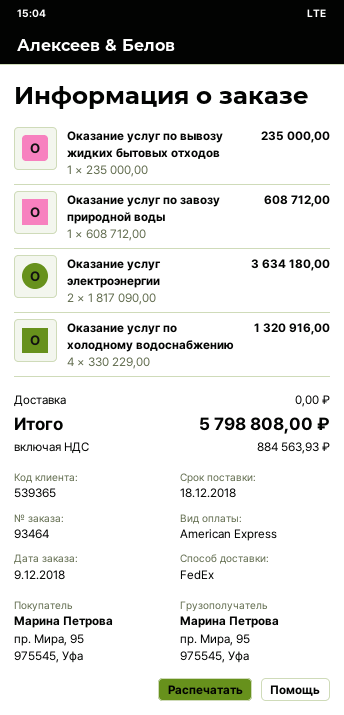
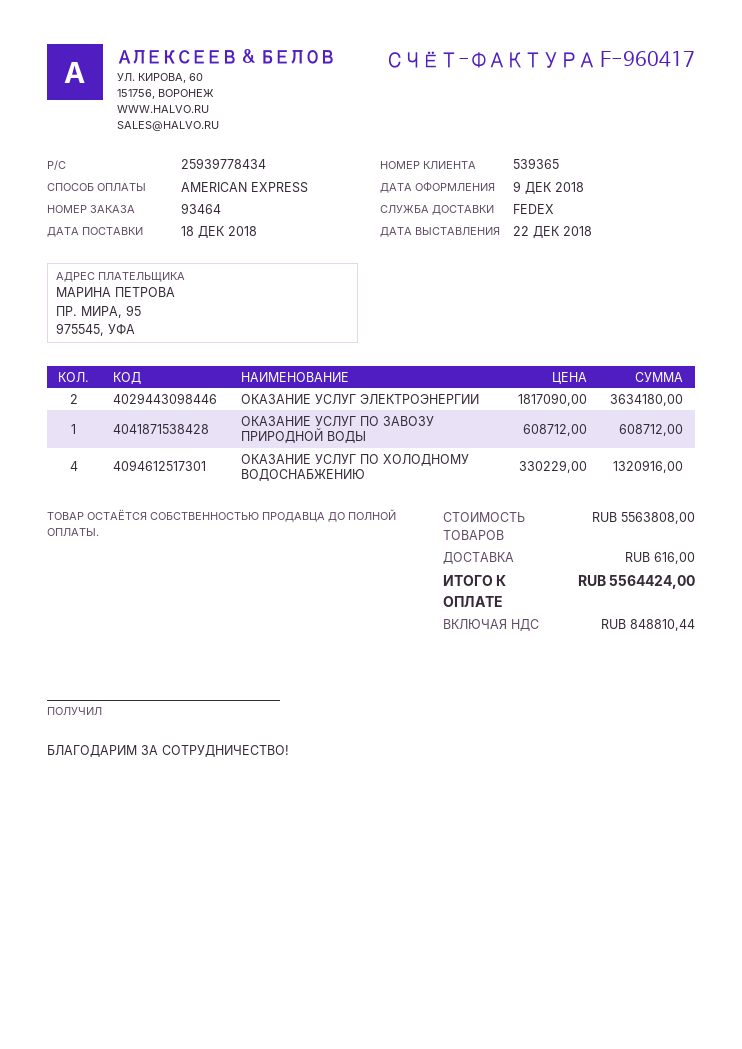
Оказание услуг по вывозу жидких бытовых отходов: 1 x 235000.00 = 235000.00 -> none
shipping: 0.00 -> 616.00
tax: 884563.93 -> 848810.44
total: 5798808.00 -> 5564424.00

